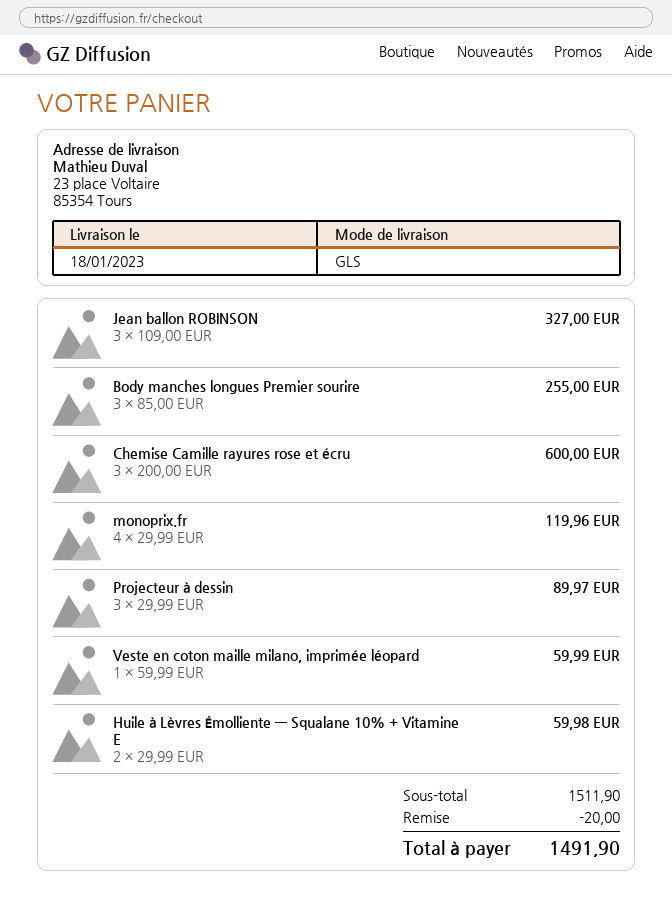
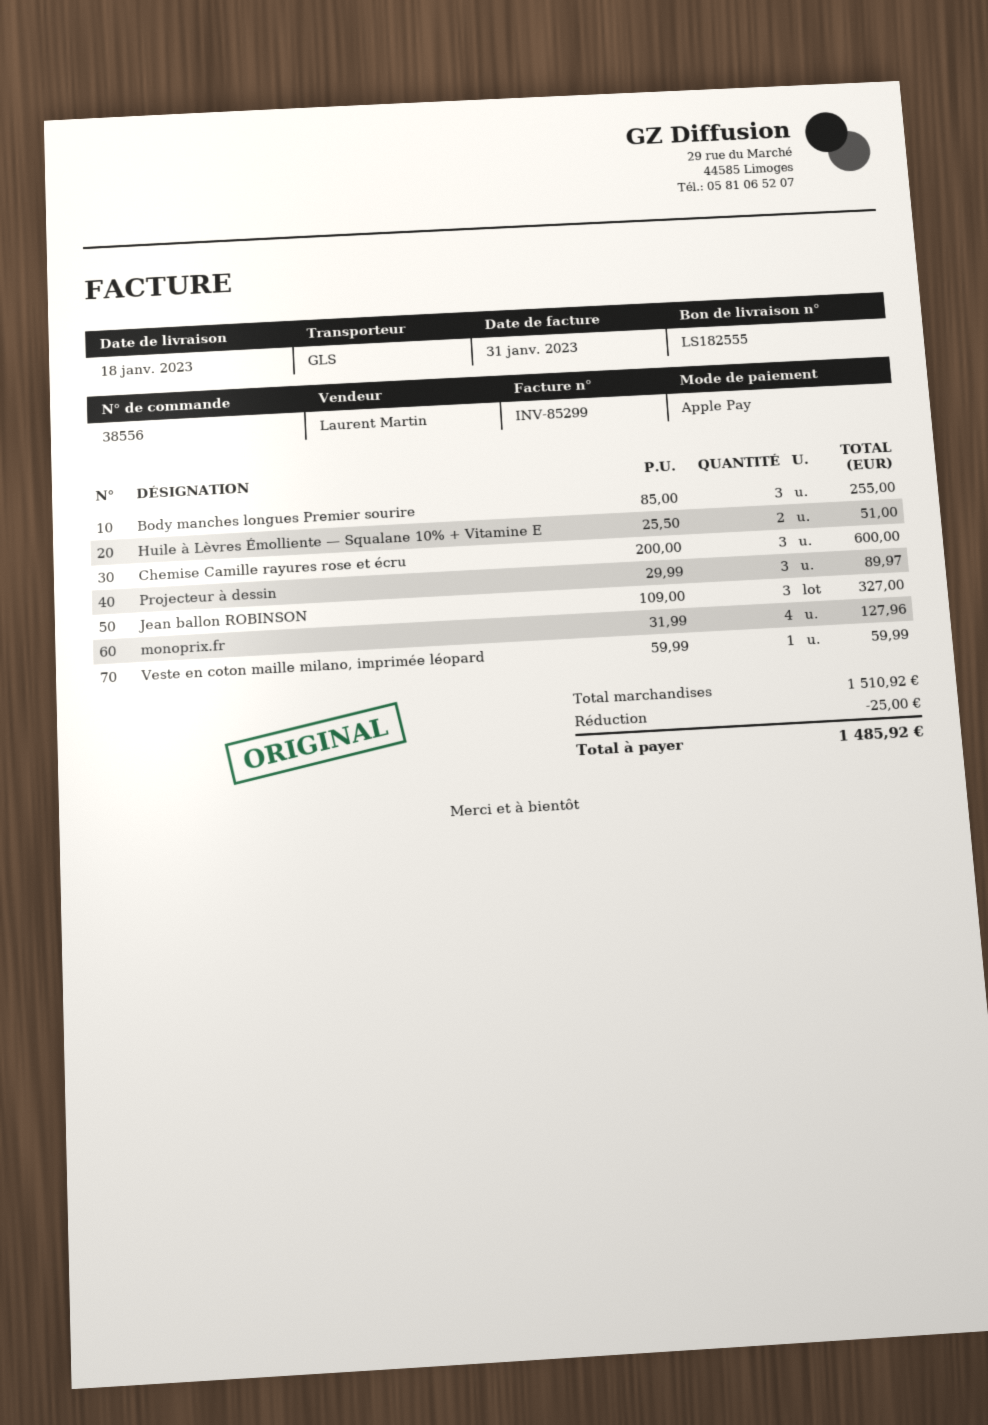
monoprix.fr: 4 x 29.99 = 119.96 -> 4 x 31.99 = 127.96
Huile à Lèvres Émolliente — Squalane 10% + Vitamine E: 2 x 29.99 = 59.98 -> 2 x 25.50 = 51.00
subtotal: 1511.90 -> 1510.92
discount: 20.00 -> 25.00
total: 1491.90 -> 1485.92

